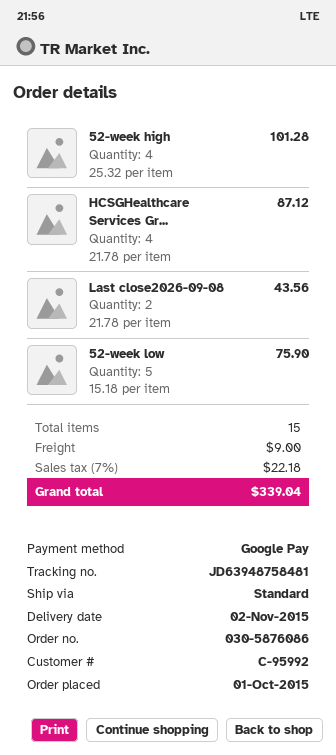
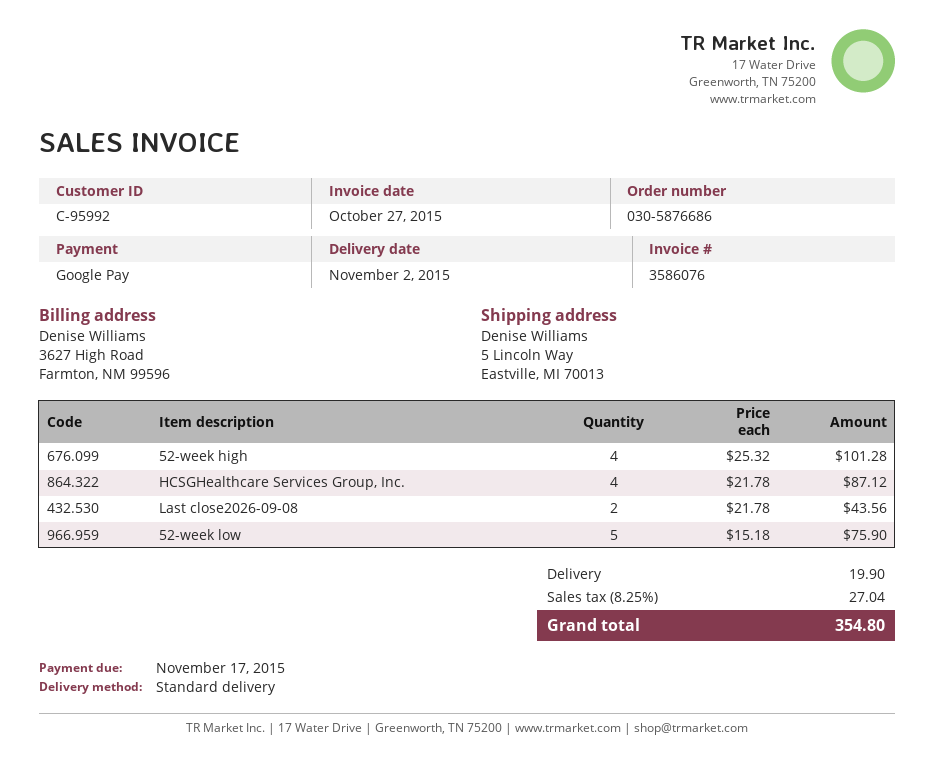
order number: 030-5876086 -> 030-5876686
shipping: 9.00 -> 19.90
tax: 7% = 22.18 -> 8.25% = 27.04
total: 339.04 -> 354.80

